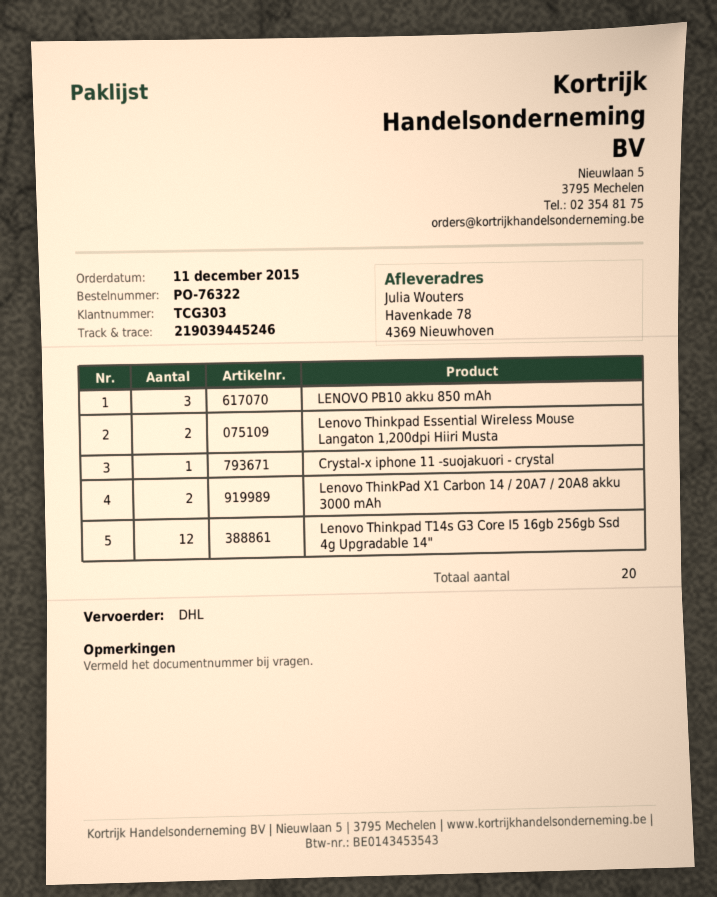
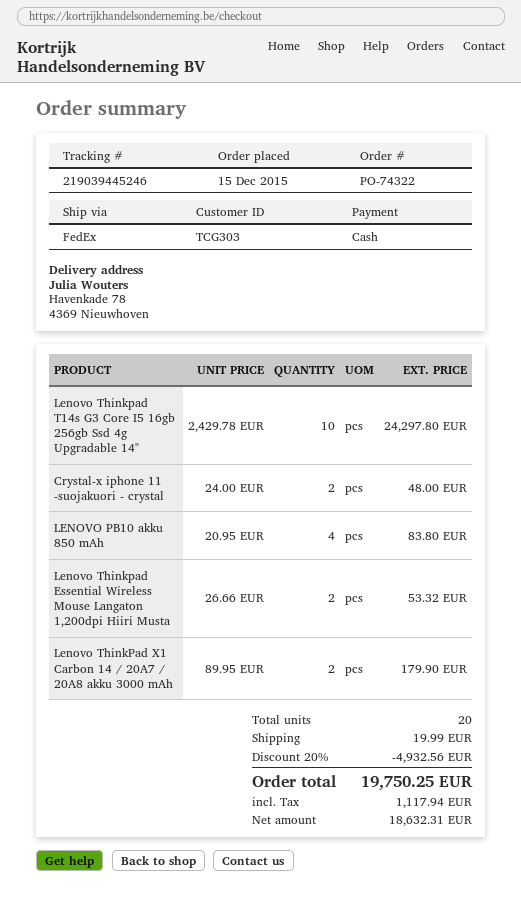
order number: PO-76322 -> PO-74322
order date: 2015-12-11 -> 2015-12-15
shipping method: DHL -> FedEx
LENOVO PB10 akku 850 mAh: 3 -> 4
Crystal-x iphone 11 -suojakuori - crystal: 1 -> 2
Lenovo Thinkpad T14s G3 Core I5 16gb 256gb Ssd 4g Upgradable 14": 12 -> 10

